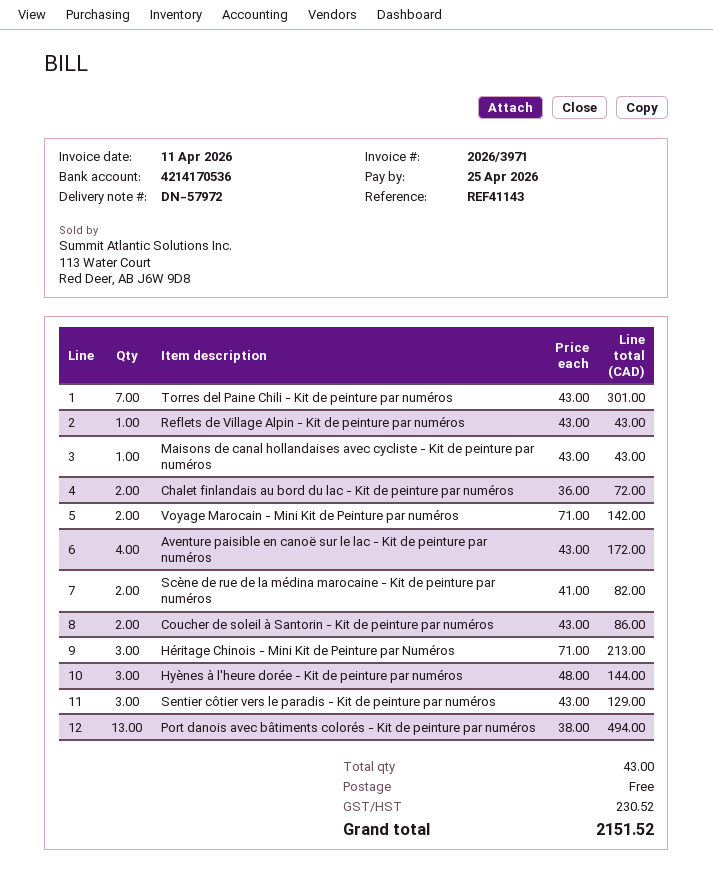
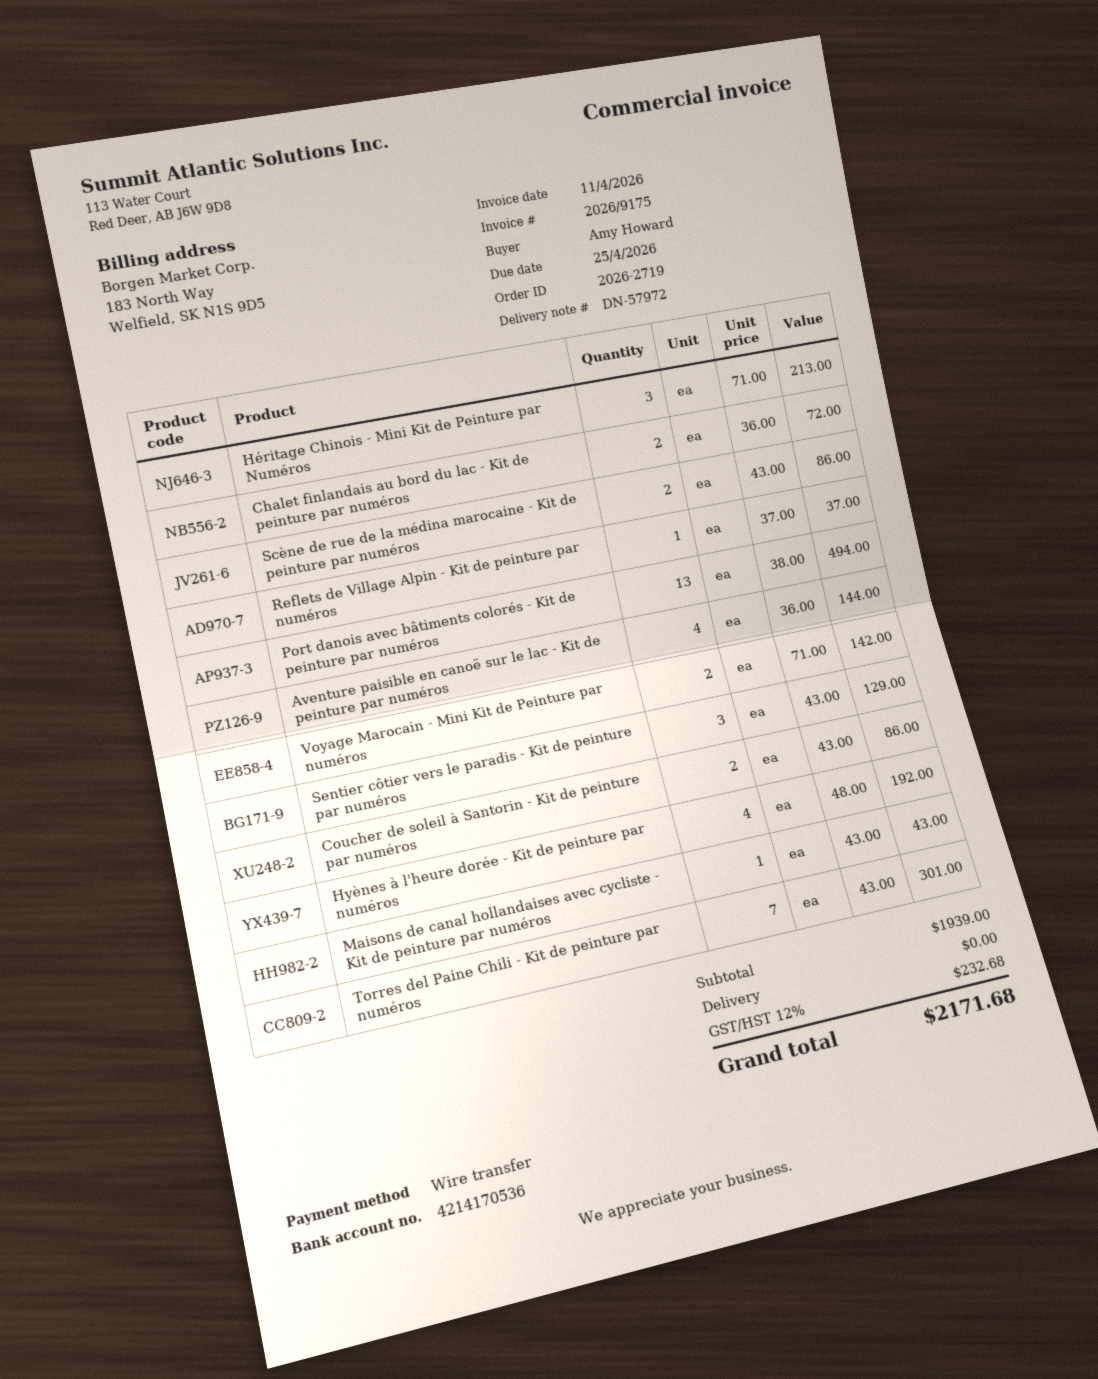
invoice number: 2026/3971 -> 2026/9175
Reflets de Village Alpin - Kit de peinture par numéros: 1 x 43.00 = 43.00 -> 1 x 37.00 = 37.00
Aventure paisible en canoë sur le lac - Kit de peinture par numéros: 4 x 43.00 = 172.00 -> 4 x 36.00 = 144.00
Scène de rue de la médina marocaine - Kit de peinture par numéros: 2 x 41.00 = 82.00 -> 2 x 43.00 = 86.00
Hyènes à l'heure dorée - Kit de peinture par numéros: 3 x 48.00 = 144.00 -> 4 x 48.00 = 192.00
tax: 230.52 -> 232.68
total: 2151.52 -> 2171.68

